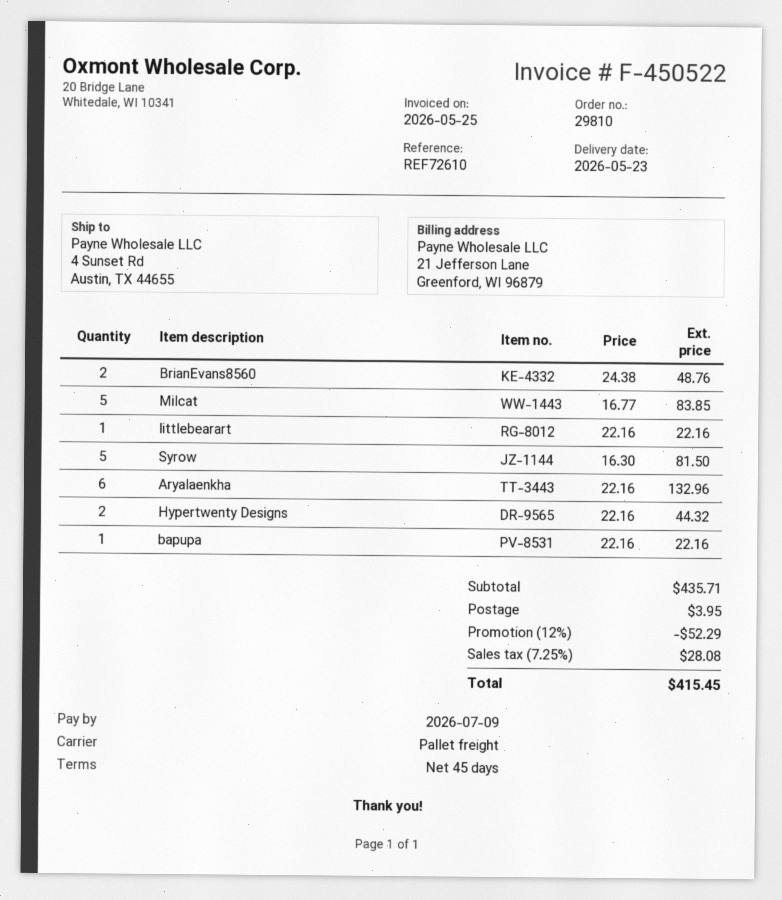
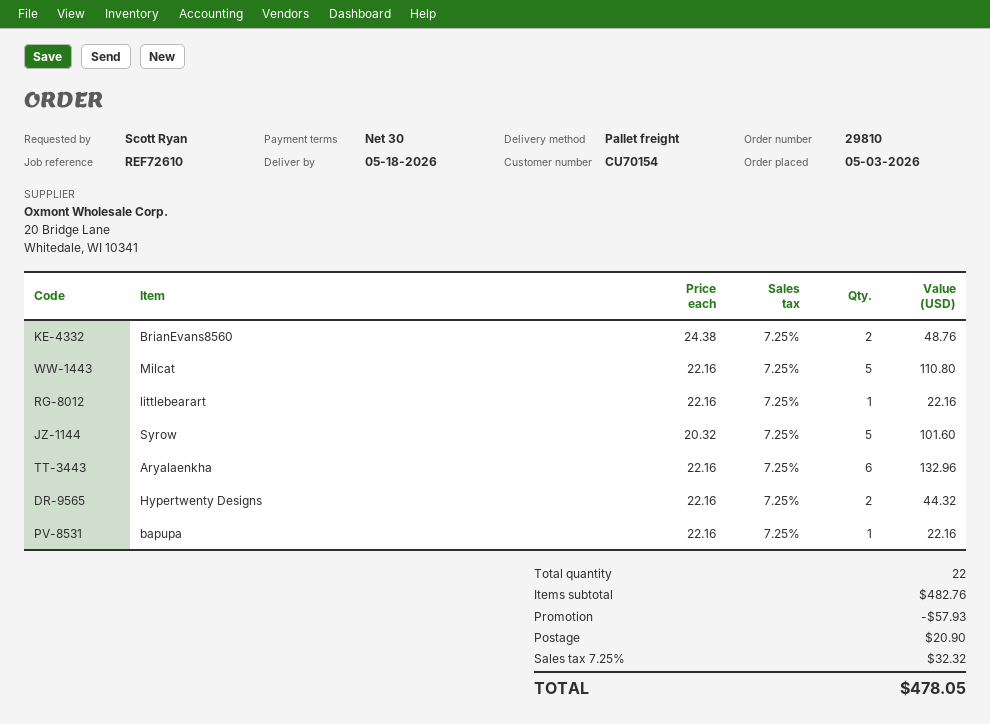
delivery date: 2026-05-23 -> 2026-05-18
payment terms: 45 days -> 30 days
Milcat: 5 x 16.77 = 83.85 -> 5 x 22.16 = 110.80
Syrow: 5 x 16.30 = 81.50 -> 5 x 20.32 = 101.60
subtotal: 435.71 -> 482.76
discount: 52.29 -> 57.93
shipping: 3.95 -> 20.90
tax: 7.25% = 28.08 -> 7.25% = 32.32
total: 415.45 -> 478.05

